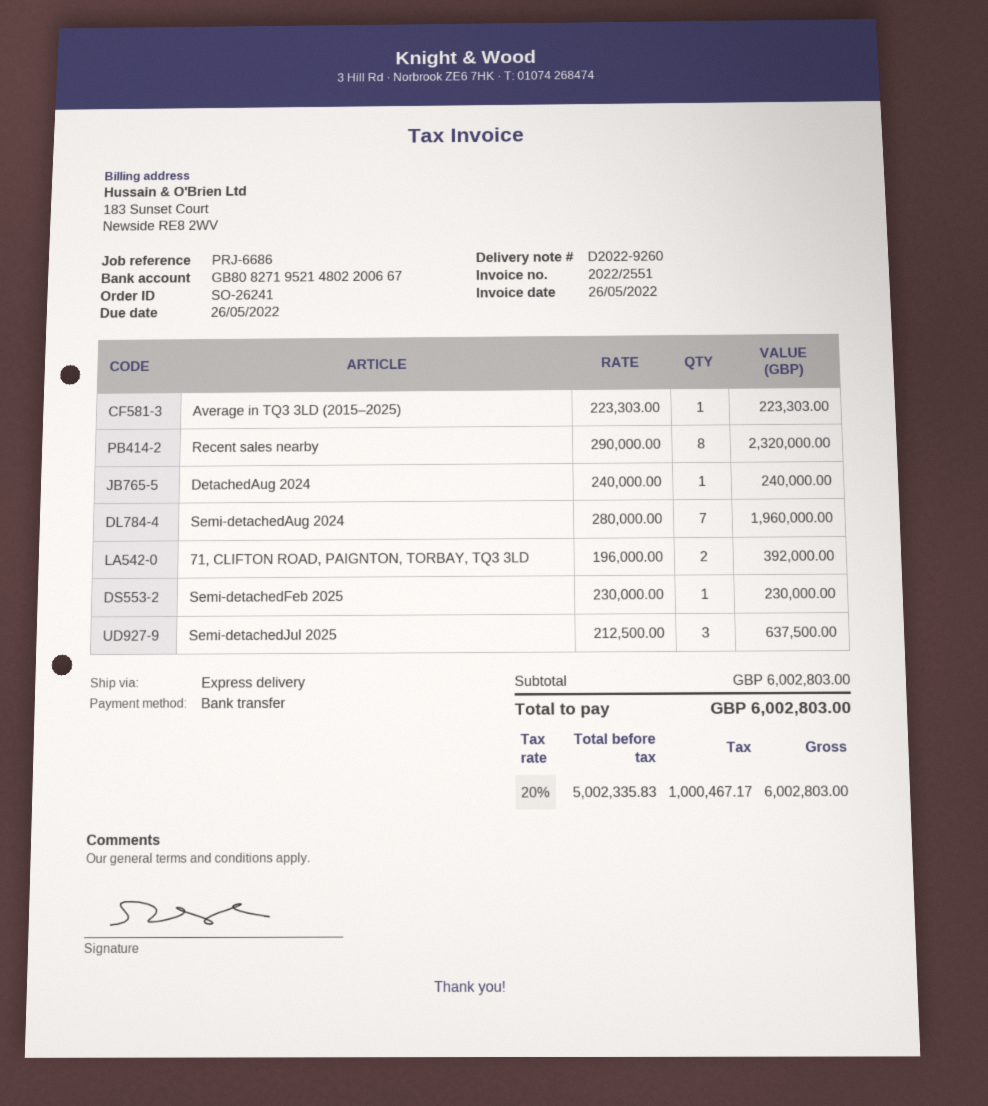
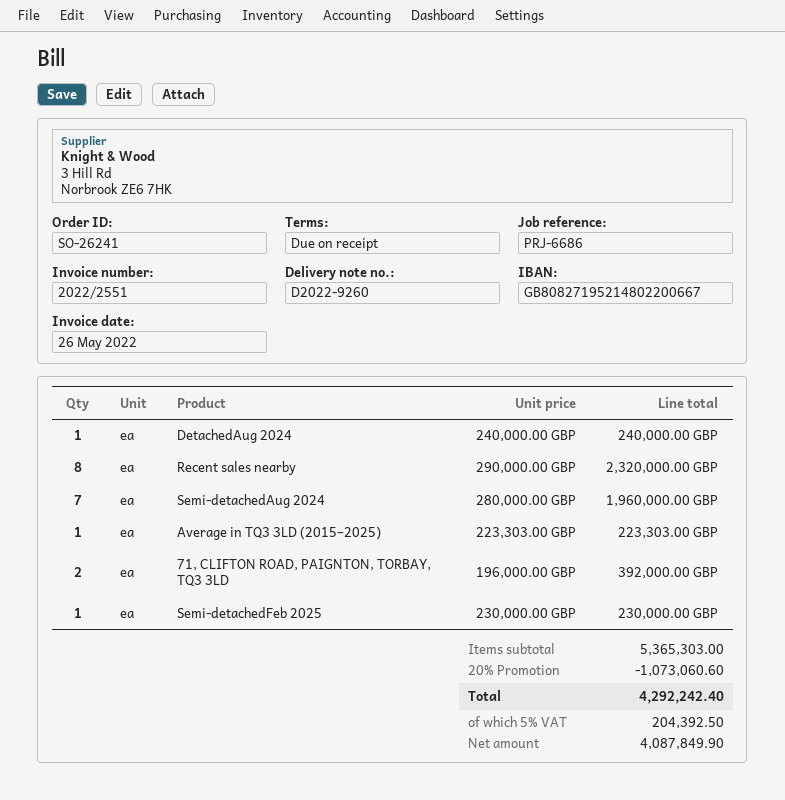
Semi-detachedJul 2025: 3 x 212500.00 = 637500.00 -> none
subtotal: 6002803.00 -> 5365303.00
discount: none -> 20% = 1073060.60
net: 5002335.83 -> 4087849.90
tax: 20% = 1000467.17 -> 5% = 204392.50
total: 6002803.00 -> 4292242.40

